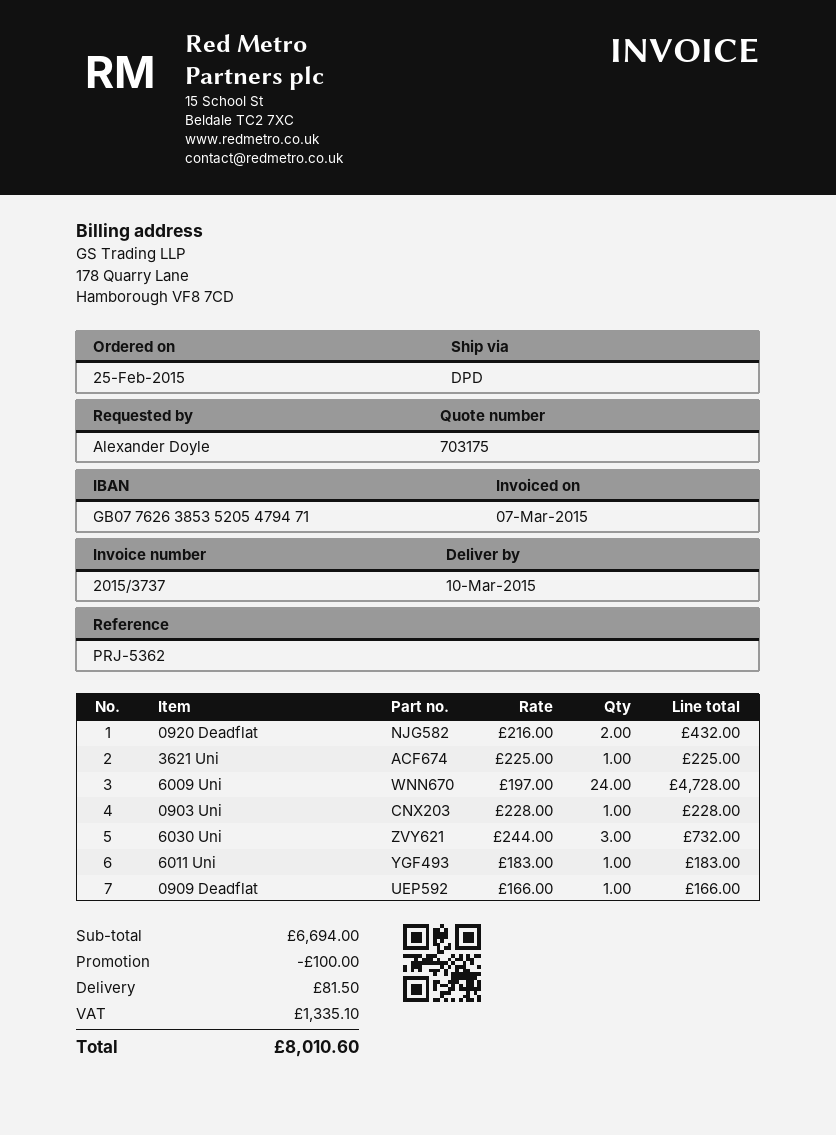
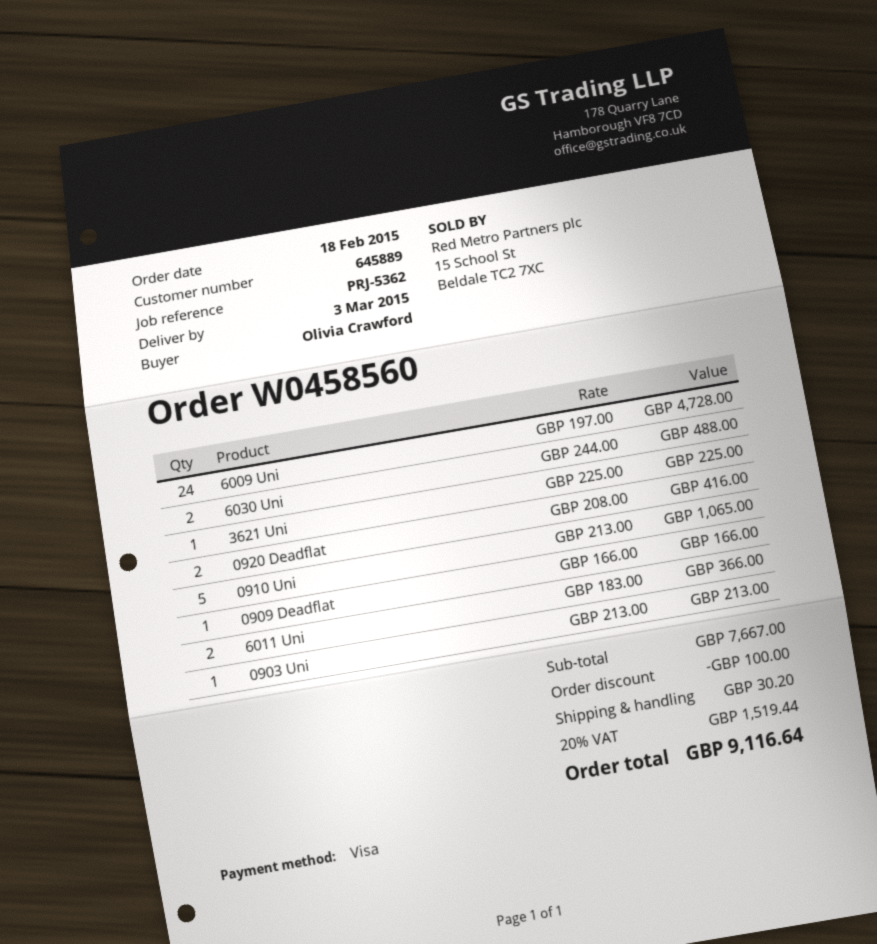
order date: 2015-02-25 -> 2015-02-18
delivery date: 2015-03-10 -> 2015-03-03
ordered by: Alexander Doyle -> Olivia Crawford
0920 Deadflat: 2 x 216.00 = 432.00 -> 2 x 208.00 = 416.00
0903 Uni: 1 x 228.00 = 228.00 -> 1 x 213.00 = 213.00
6030 Uni: 3 x 244.00 = 732.00 -> 2 x 244.00 = 488.00
6011 Uni: 1 x 183.00 = 183.00 -> 2 x 183.00 = 366.00
0910 Uni: none -> 5 x 213.00 = 1065.00
subtotal: 6694.00 -> 7667.00
shipping: 81.50 -> 30.20
tax: 1335.10 -> 1519.44
total: 8010.60 -> 9116.64

